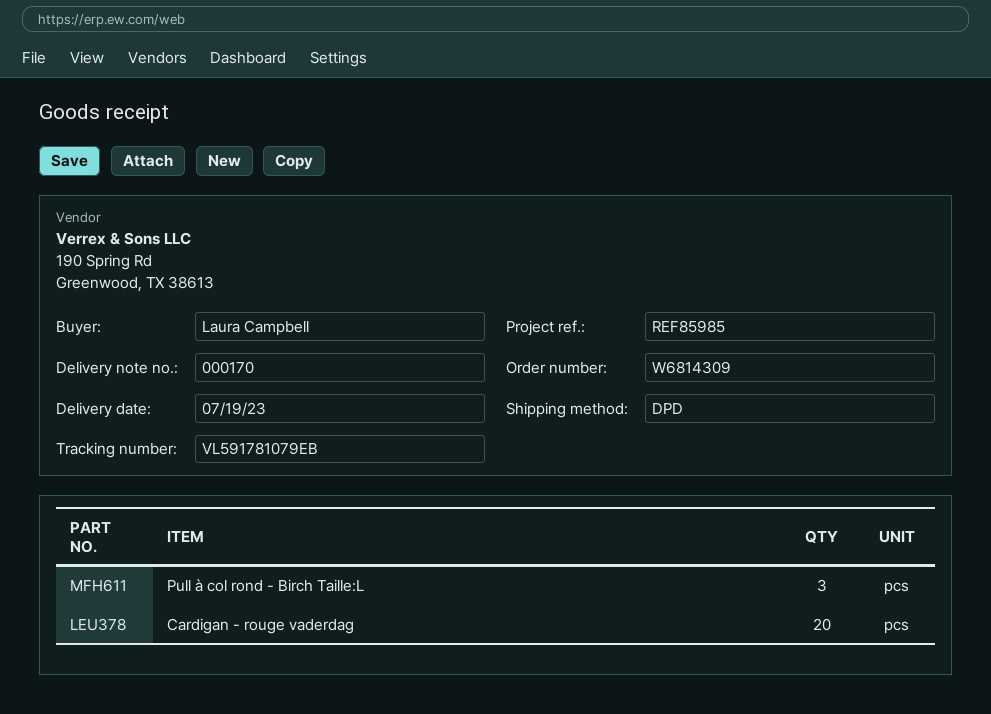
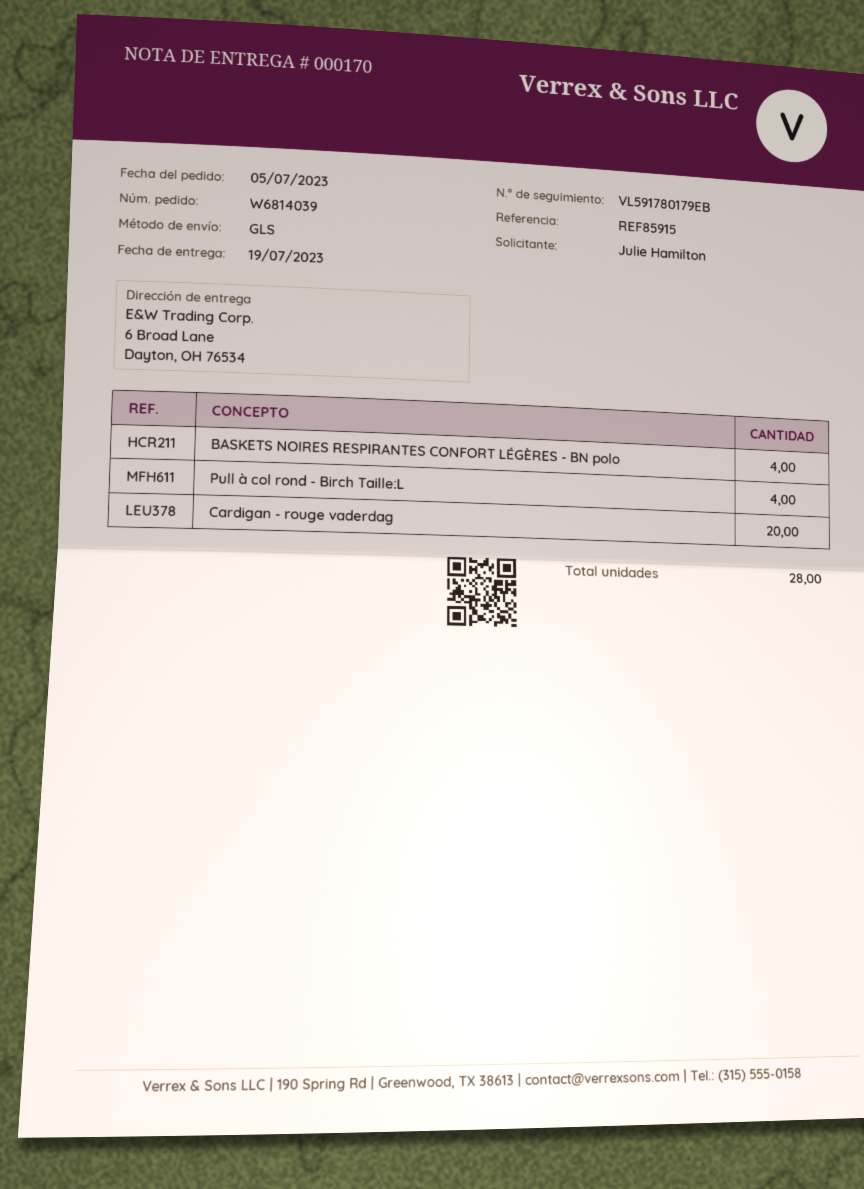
order number: W6814309 -> W6814039
reference: REF85985 -> REF85915
ordered by: Laura Campbell -> Julie Hamilton
shipping method: DPD -> GLS
tracking number: VL591781079EB -> VL591780179EB
Pull à col rond - Birch Taille:L: 3 -> 4
BASKETS NOIRES RESPIRANTES CONFORT LÉGÈRES - BN polo: none -> 4

